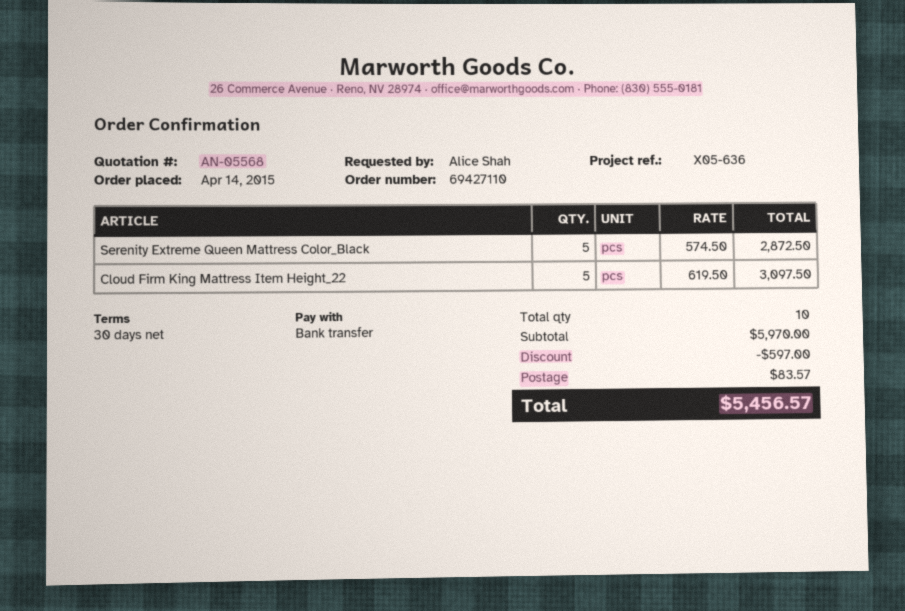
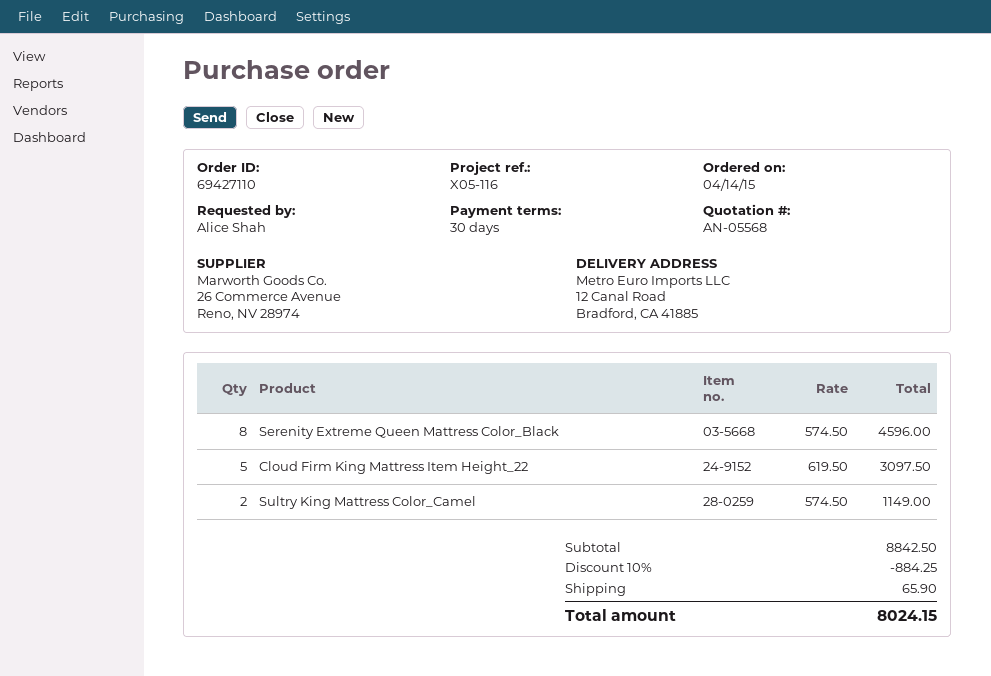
reference: X05-636 -> X05-116
Serenity Extreme Queen Mattress Color_Black: 5 x 574.50 = 2872.50 -> 8 x 574.50 = 4596.00
Sultry King Mattress Color_Camel: none -> 2 x 574.50 = 1149.00
subtotal: 5970.00 -> 8842.50
discount: 597.00 -> 884.25
shipping: 83.57 -> 65.90
total: 5456.57 -> 8024.15

